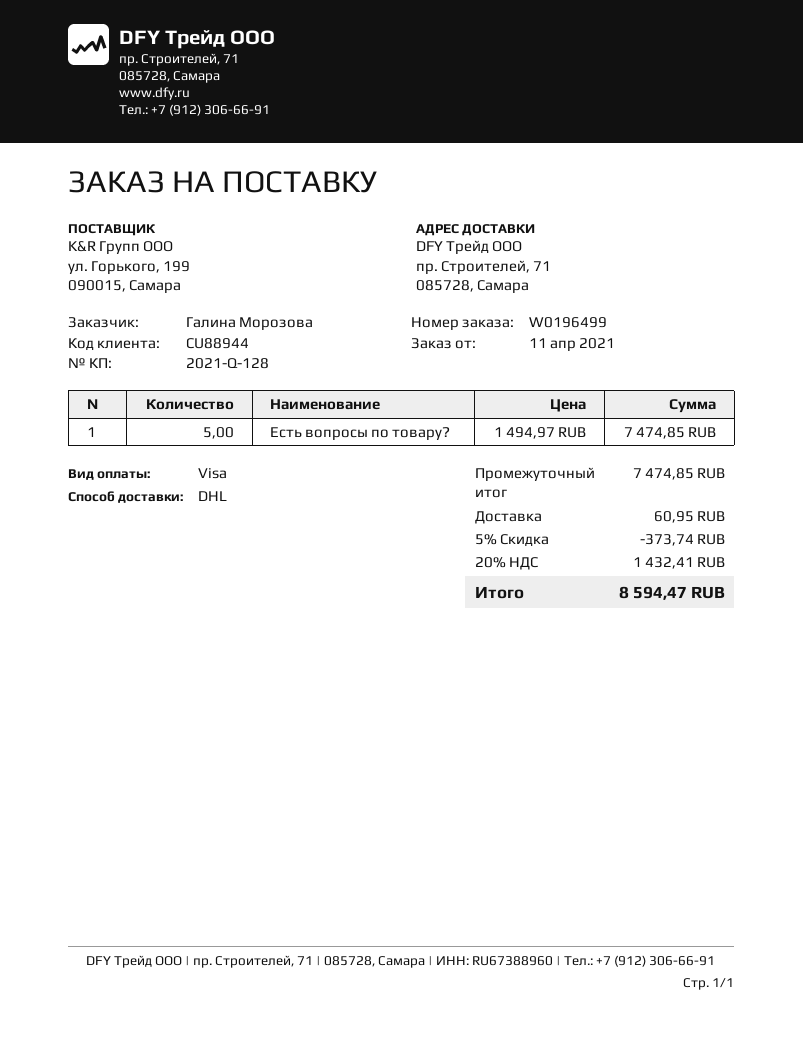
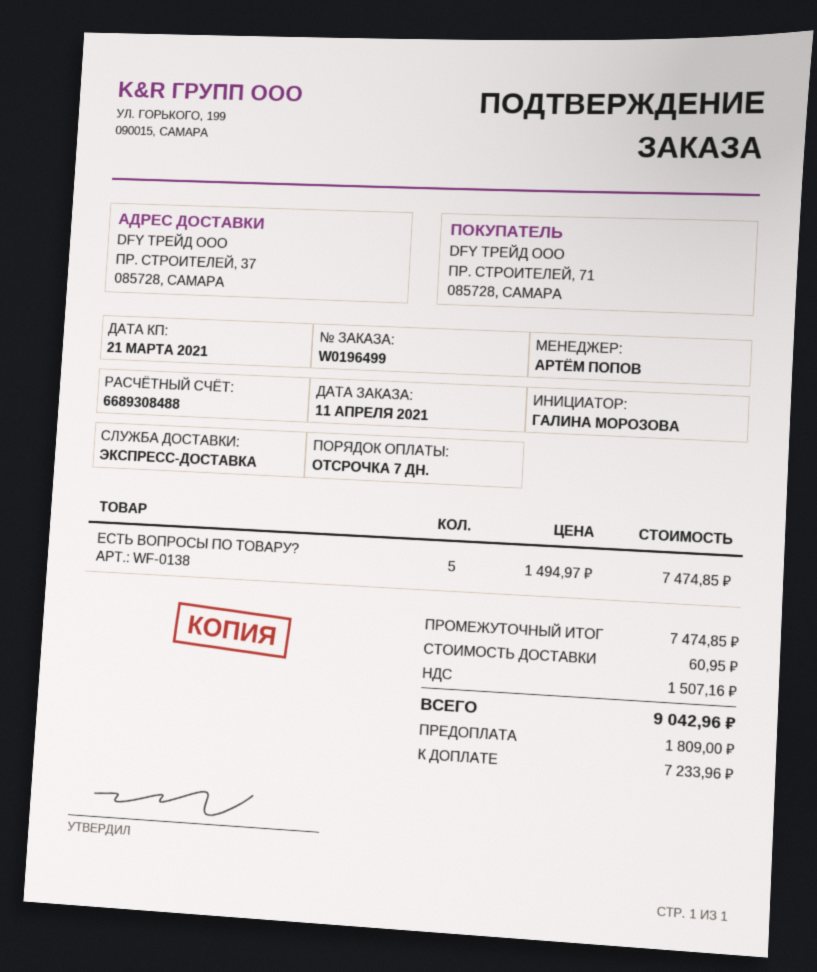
shipping method: DHL -> express
ship to: пр. Строителей, 71, 085728, Самара -> ПР. СТРОИТЕЛЕЙ, 37, 085728, САМАРА
discount: 5% = 373.74 -> none
tax: 1432.41 -> 1507.16
total: 8594.47 -> 9042.96

